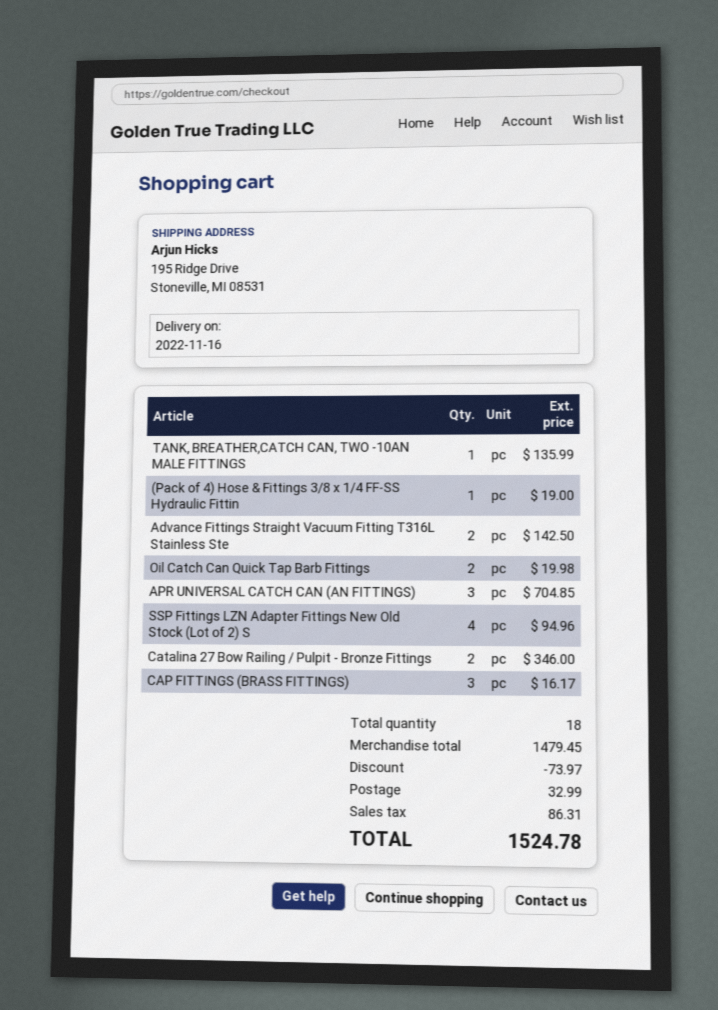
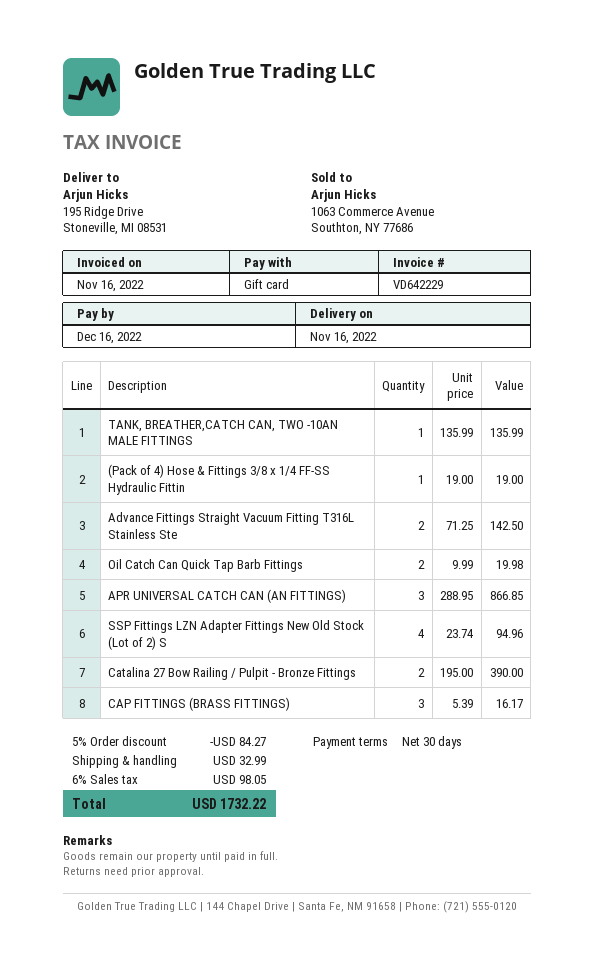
APR UNIVERSAL CATCH CAN (AN FITTINGS): 3 for 704.85 -> 3 for 866.85
Catalina 27 Bow Railing / Pulpit - Bronze Fittings: 2 for 346.00 -> 2 for 390.00
discount: 73.97 -> 84.27
tax: 86.31 -> 98.05
total: 1524.78 -> 1732.22

